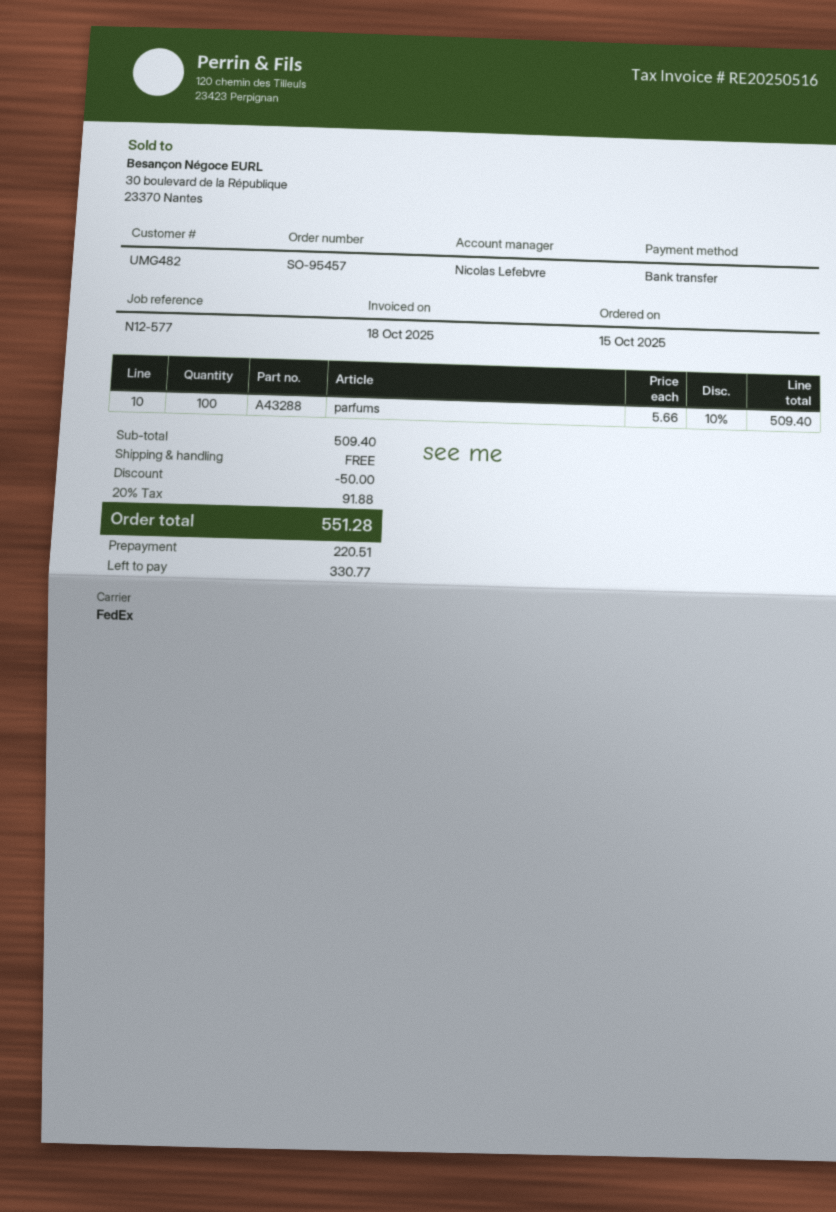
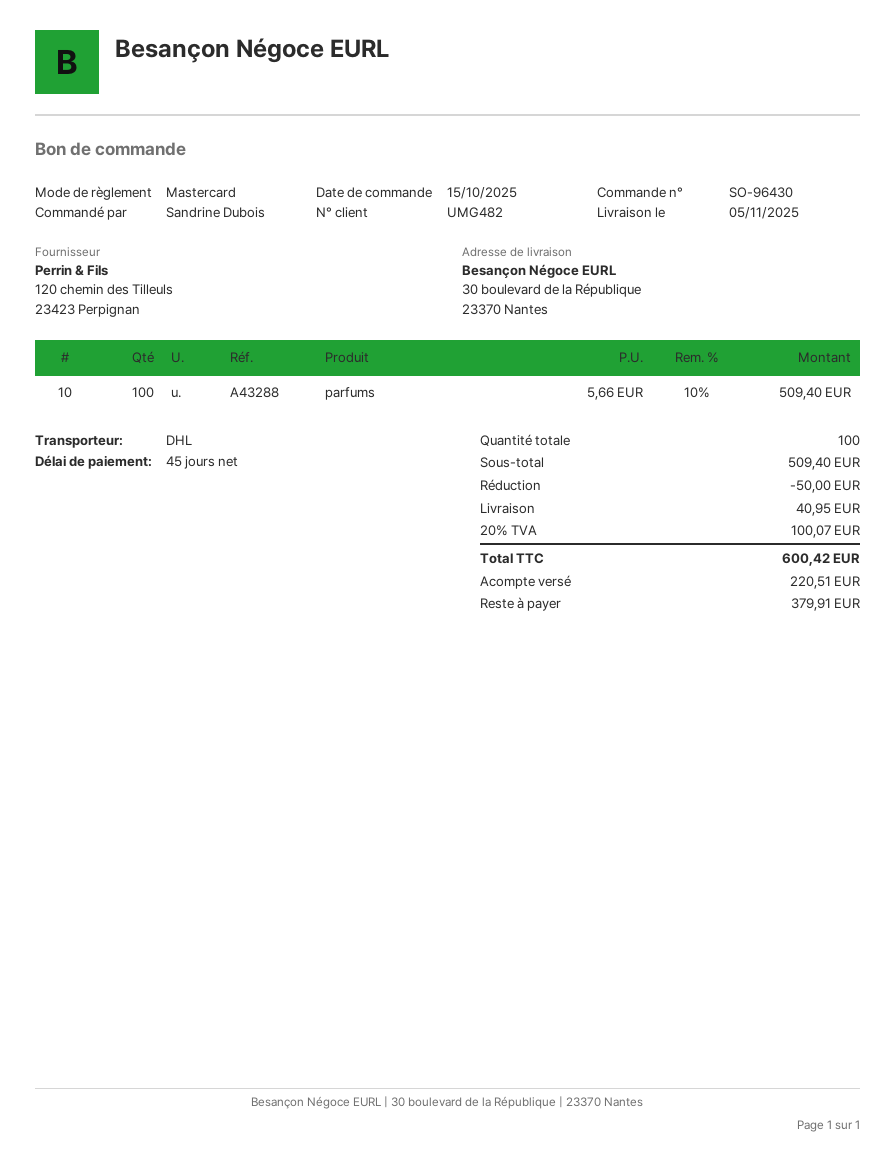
order number: SO-95457 -> SO-96430
payment method: bank transfer -> Mastercard
shipping method: FedEx -> DHL
shipping: 0.00 -> 40.95
tax: 20% = 91.88 -> 20% = 100.07
total: 551.28 -> 600.42
balance: 330.77 -> 379.91

